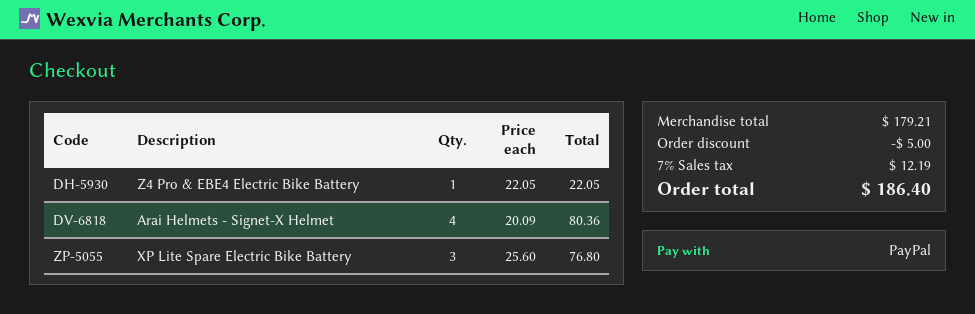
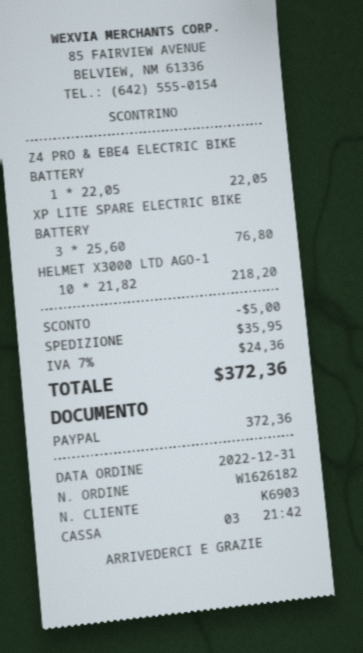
Arai Helmets - Signet-X Helmet: 4 x 20.09 = 80.36 -> none
HELMET X3000 LTD AGO-1: none -> 10 x 21.82 = 218.20
shipping: none -> 35.95
tax: 7% = 12.19 -> 7% = 24.36
total: 186.40 -> 372.36

